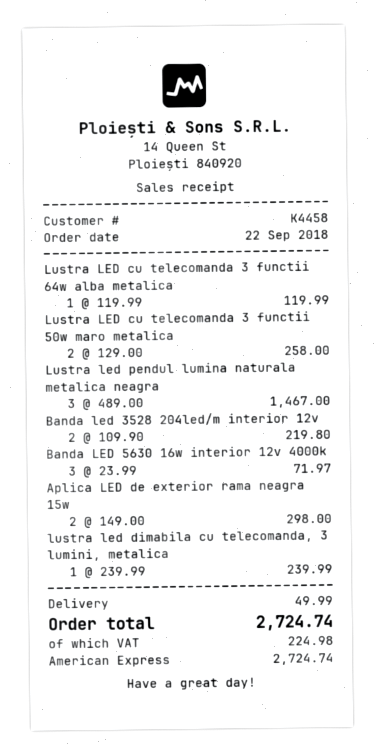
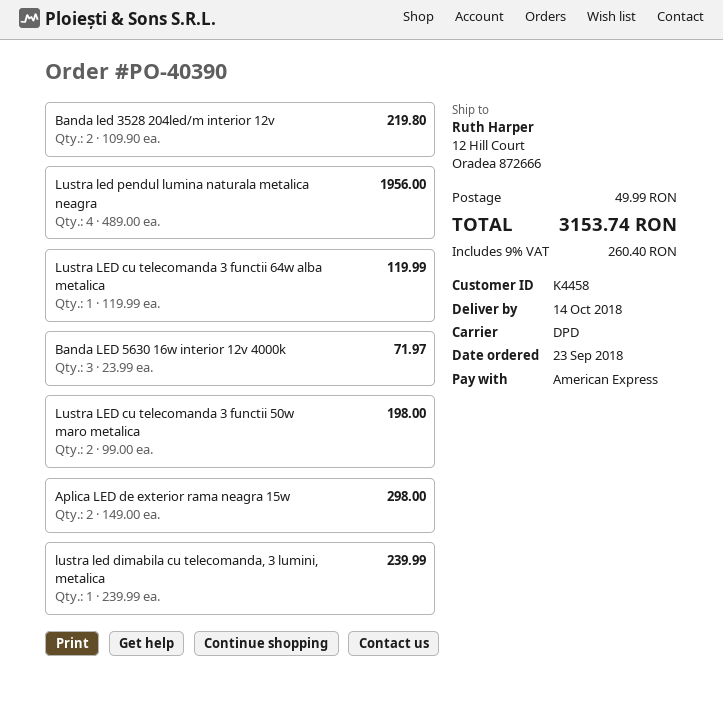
order date: 2018-09-22 -> 2018-09-23
Lustra LED cu telecomanda 3 functii 50w maro metalica: 2 x 129.00 = 258.00 -> 2 x 99.00 = 198.00
Lustra led pendul lumina naturala metalica neagra: 3 x 489.00 = 1467.00 -> 4 x 489.00 = 1956.00
tax: 224.98 -> 260.40
total: 2724.74 -> 3153.74

